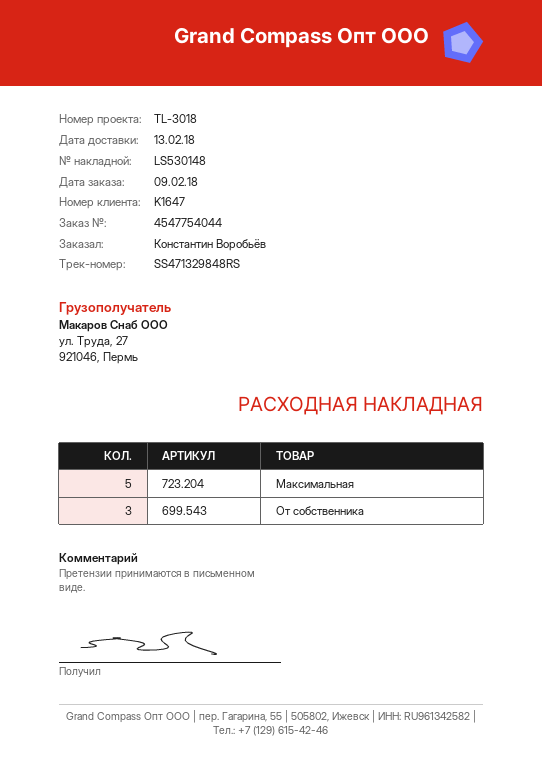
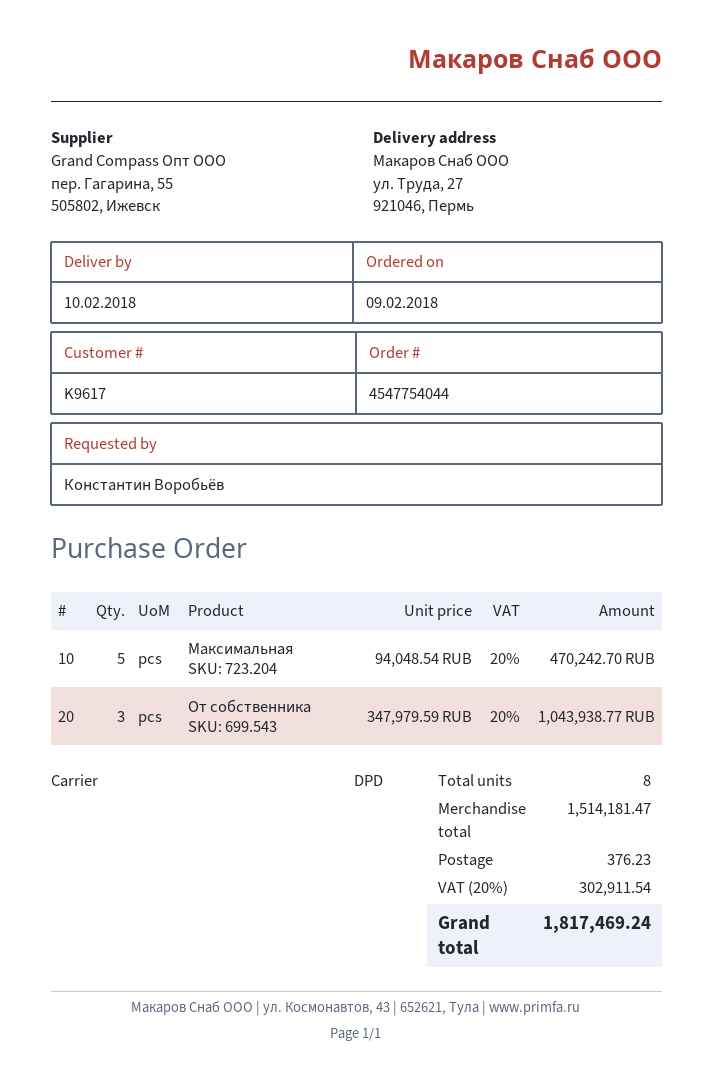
delivery date: 2018-02-13 -> 2018-02-10
customer number: K1647 -> K9617

